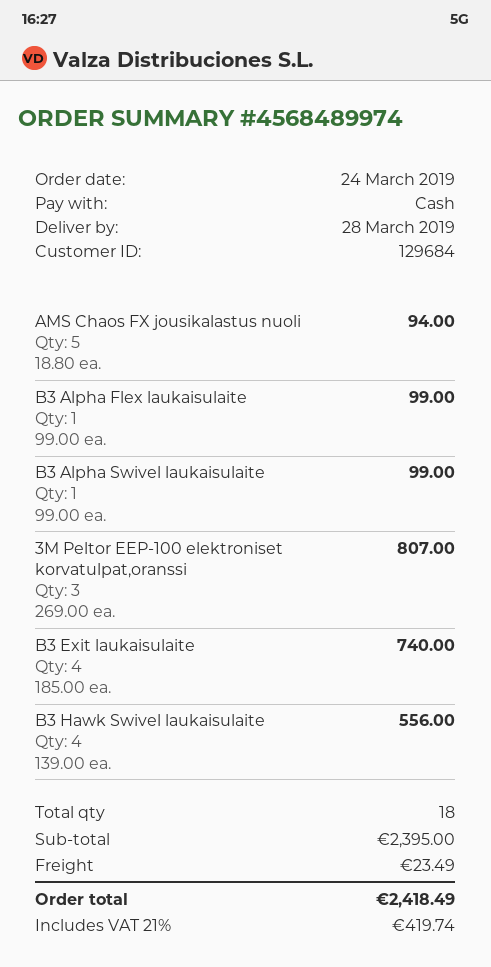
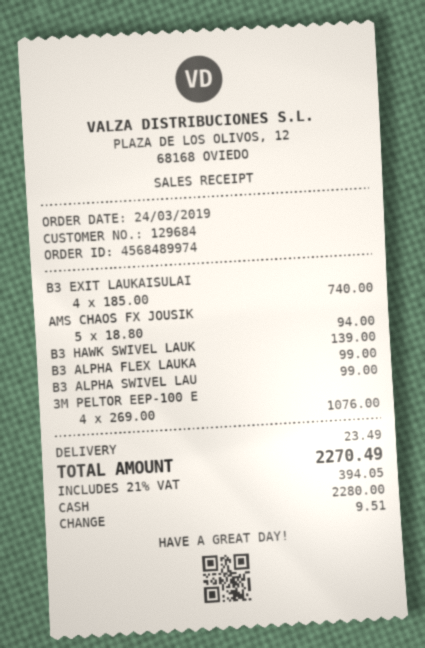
3M Peltor EEP-100 elektroniset korvatulpat,oranssi: 3 x 269.00 = 807.00 -> 4 x 269.00 = 1076.00
B3 Hawk Swivel laukaisulaite: 4 x 139.00 = 556.00 -> 1 x 139.00 = 139.00
tax: 21% = 419.74 -> 21% = 394.05
total: 2418.49 -> 2270.49

